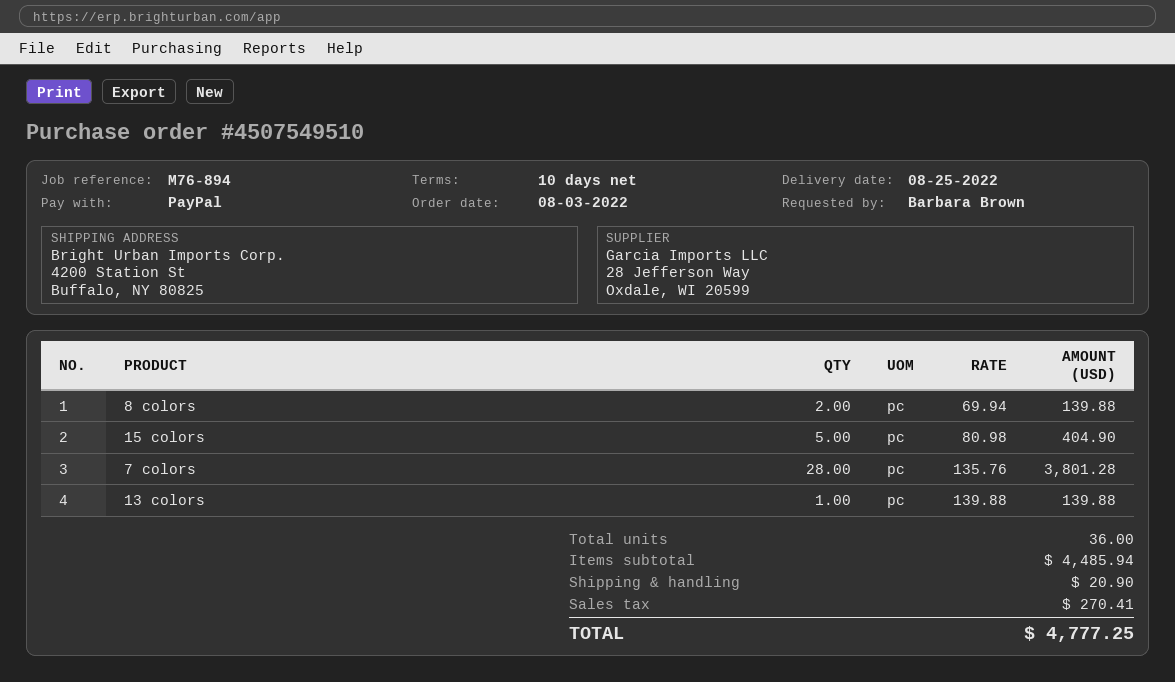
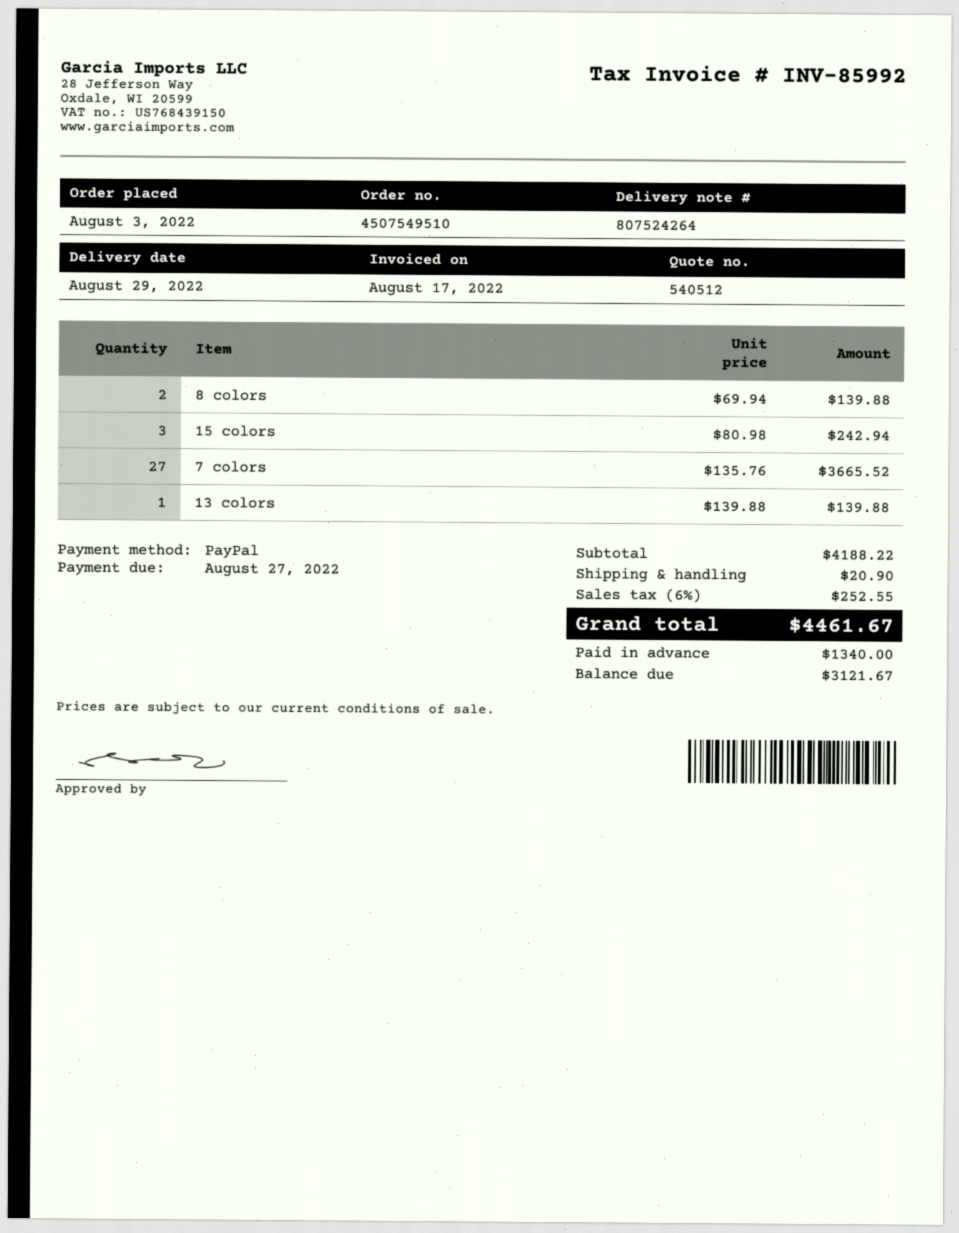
delivery date: 2022-08-25 -> 2022-08-29
15 colors: 5 x 80.98 = 404.90 -> 3 x 80.98 = 242.94
7 colors: 28 x 135.76 = 3801.28 -> 27 x 135.76 = 3665.52
subtotal: 4485.94 -> 4188.22
tax: 270.41 -> 252.55
total: 4777.25 -> 4461.67

